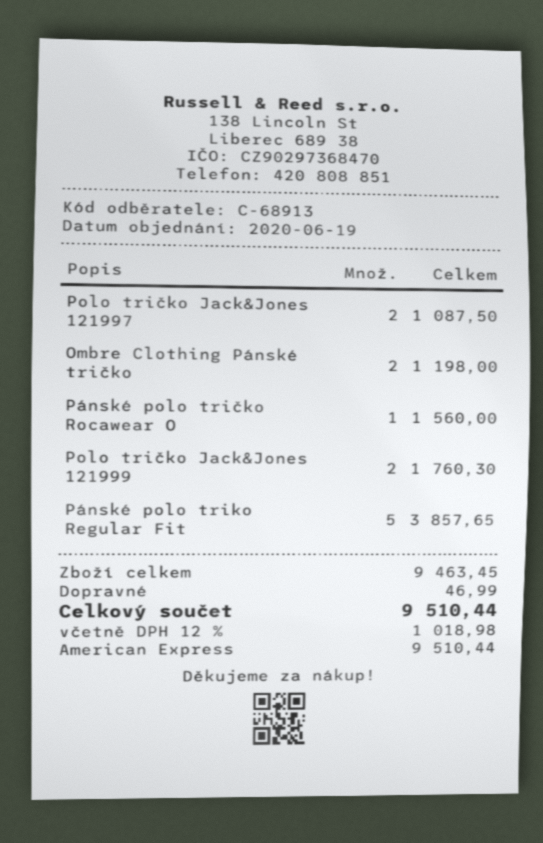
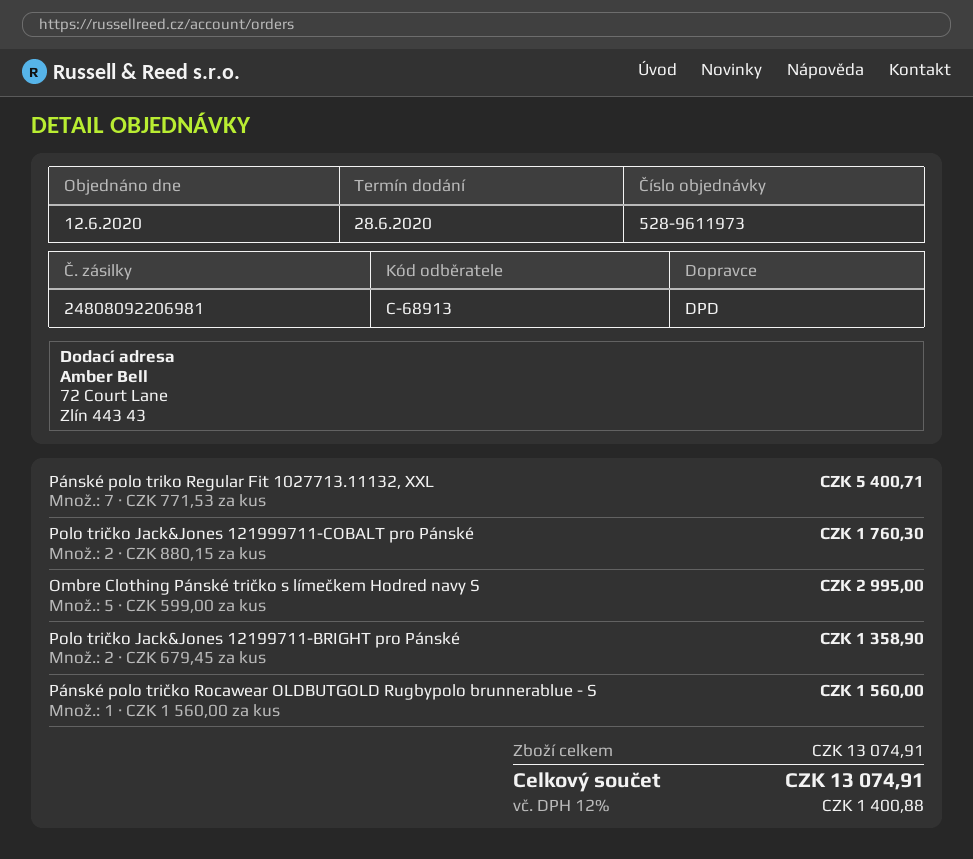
order date: 2020-06-19 -> 2020-06-12
Polo tričko Jack&Jones 121997: 2 for 1087.50 -> 2 for 1358.90
Ombre Clothing Pánské tričko: 2 for 1198.00 -> 5 for 2995.00
Pánské polo triko Regular Fit: 5 for 3857.65 -> 7 for 5400.71
subtotal: 9463.45 -> 13074.91
shipping: 46.99 -> none
tax: 12% = 1018.98 -> 12% = 1400.88
total: 9510.44 -> 13074.91

